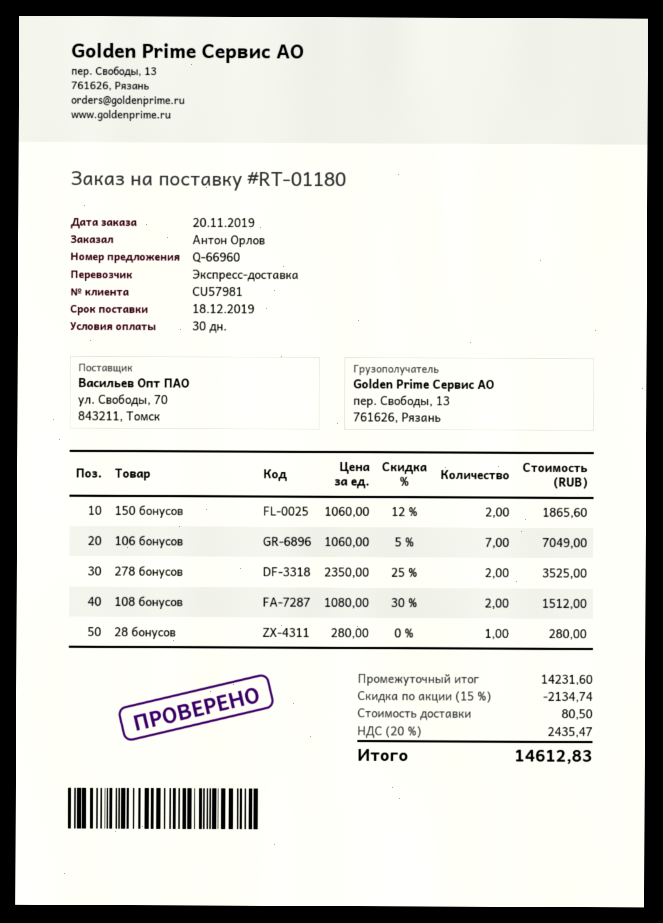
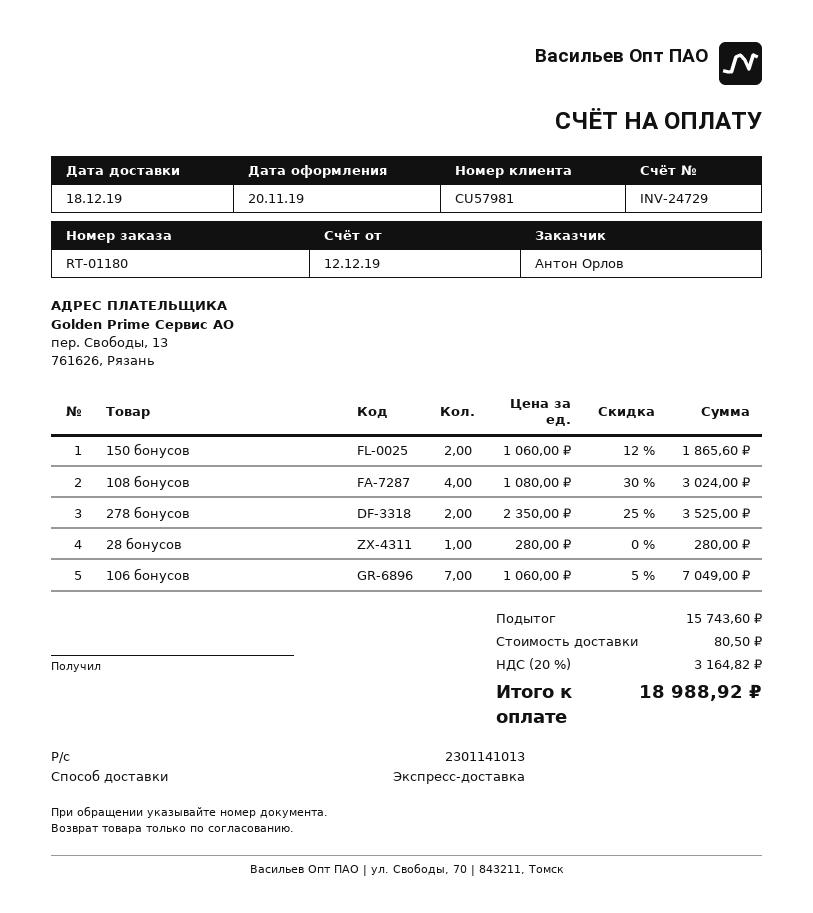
108 бонусов: 2 x 1080.00 - 30% = 1512.00 -> 4 x 1080.00 - 30% = 3024.00
subtotal: 14231.60 -> 15743.60
discount: 15% = 2134.74 -> none
tax: 20% = 2435.47 -> 20% = 3164.82
total: 14612.83 -> 18988.92

